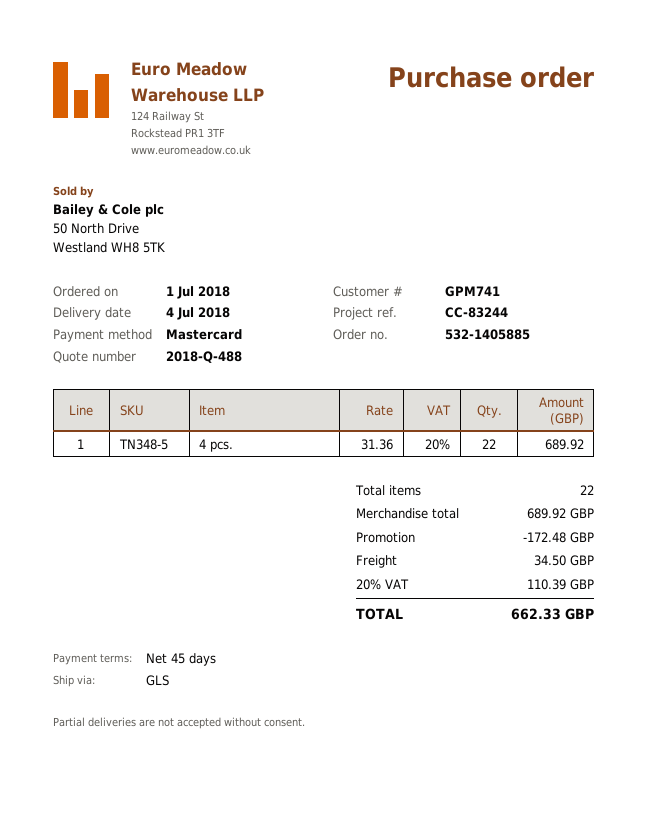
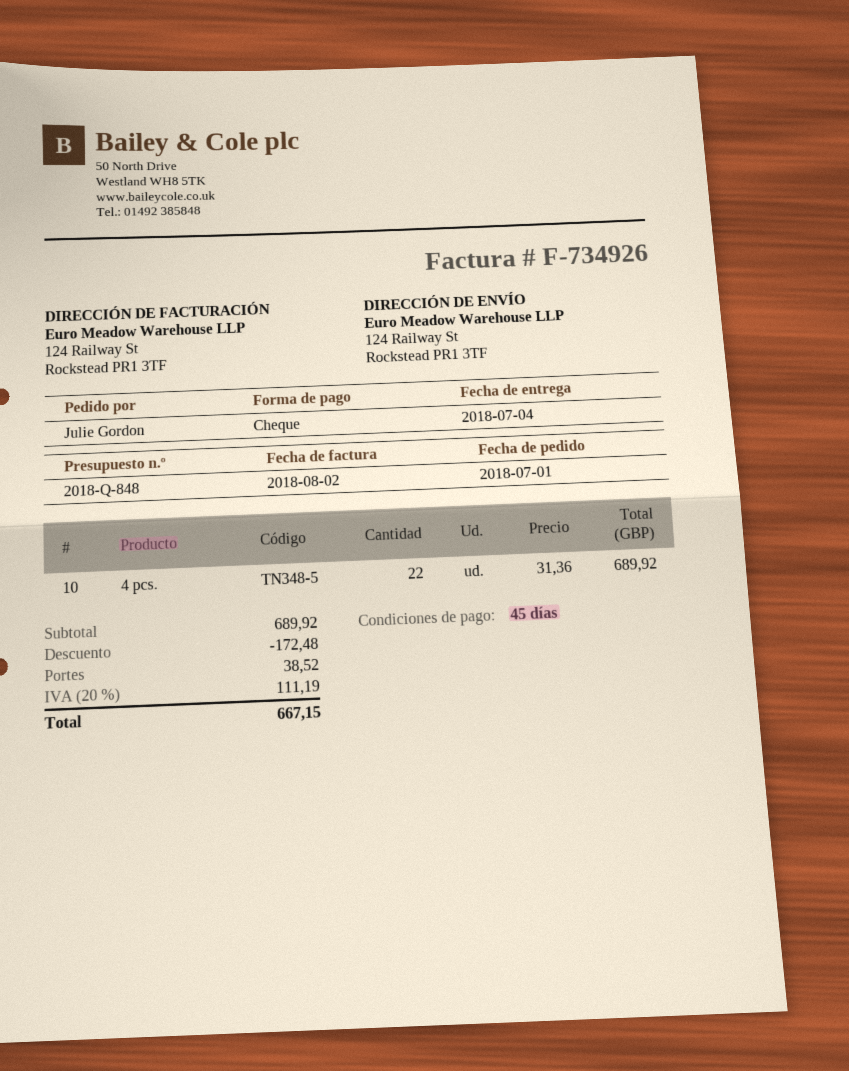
quote number: 2018-Q-488 -> 2018-Q-848
payment method: Mastercard -> cheque
shipping: 34.50 -> 38.52
tax: 20% = 110.39 -> 20% = 111.19
total: 662.33 -> 667.15

